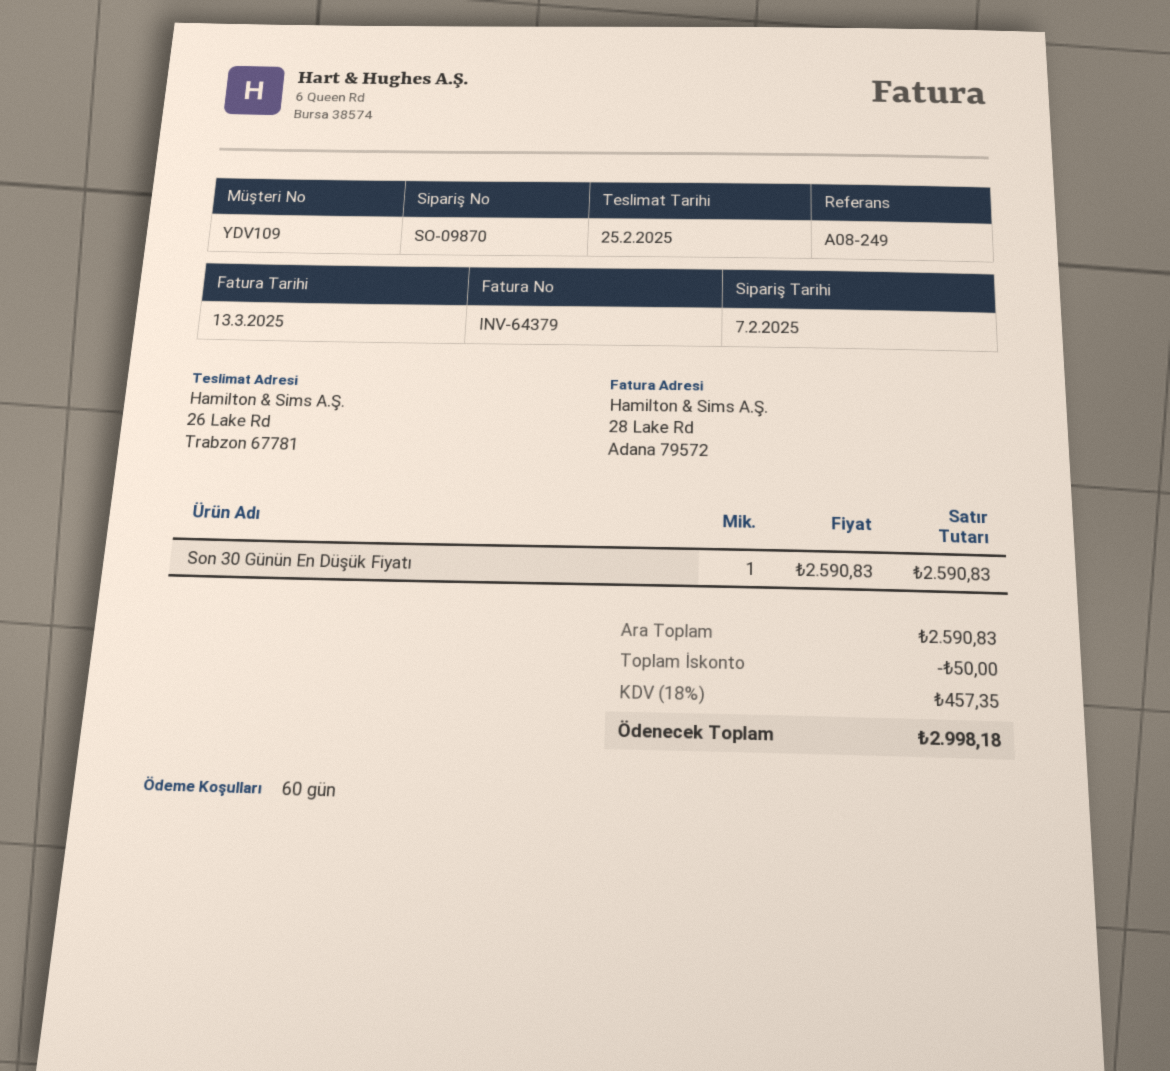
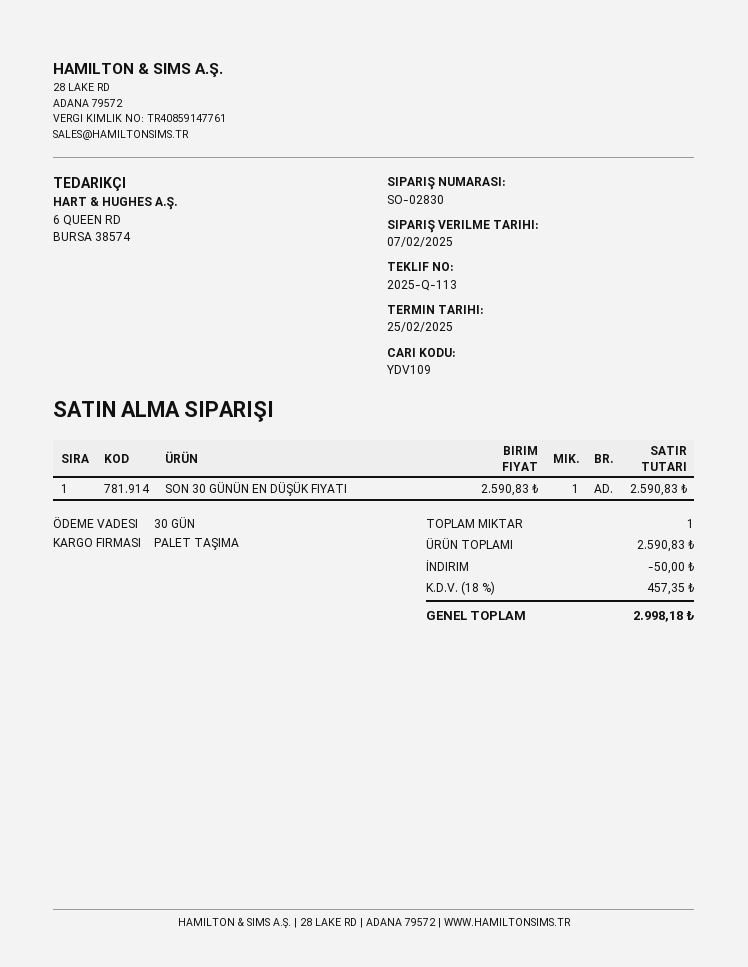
order number: SO-09870 -> SO-02830
payment terms: 60 days -> 30 days

